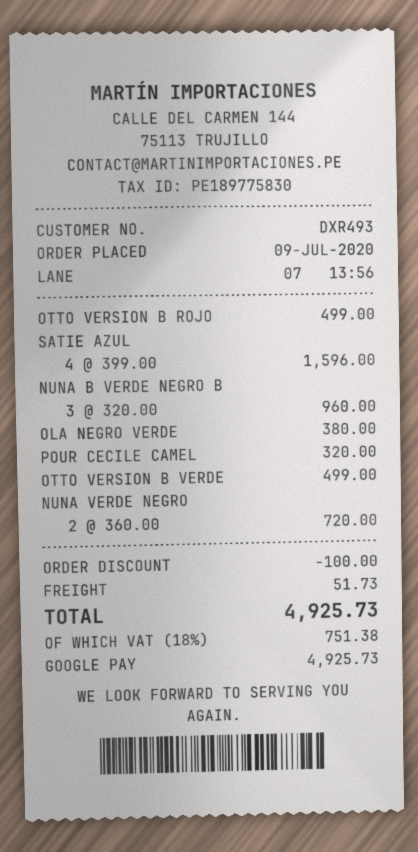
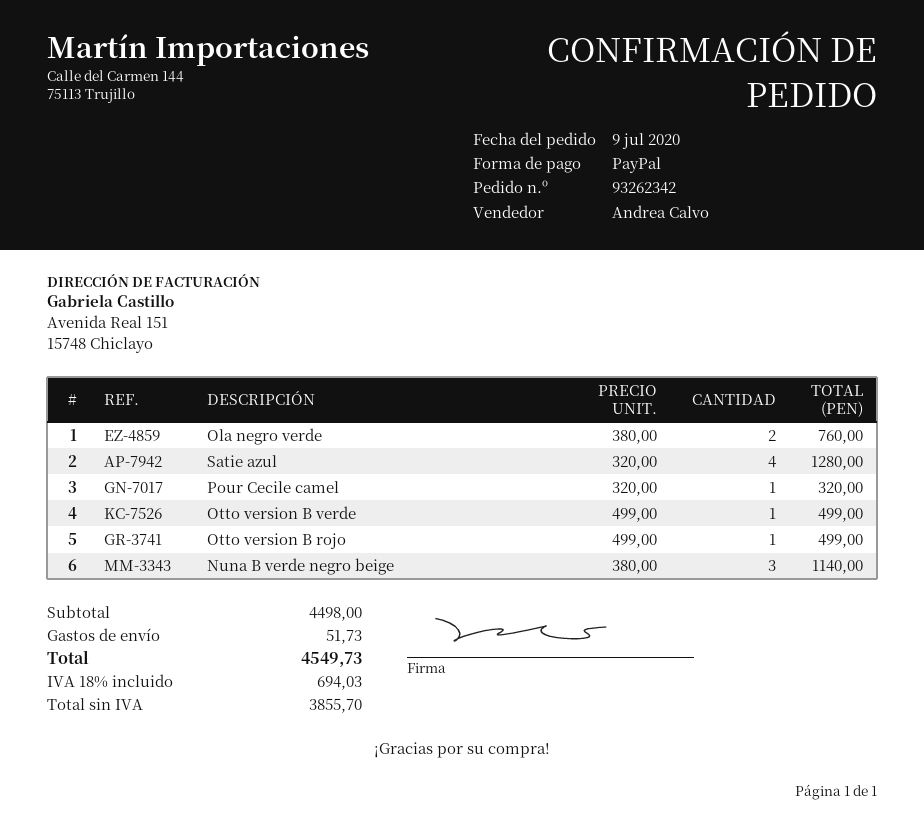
payment method: Google Pay -> PayPal
SATIE AZUL: 4 x 399.00 = 1596.00 -> 4 x 320.00 = 1280.00
NUNA B VERDE NEGRO B: 3 x 320.00 = 960.00 -> 3 x 380.00 = 1140.00
OLA NEGRO VERDE: 1 x 380.00 = 380.00 -> 2 x 380.00 = 760.00
NUNA VERDE NEGRO: 2 x 360.00 = 720.00 -> none
discount: 100.00 -> none
tax: 18% = 751.38 -> 18% = 694.03
total: 4925.73 -> 4549.73

